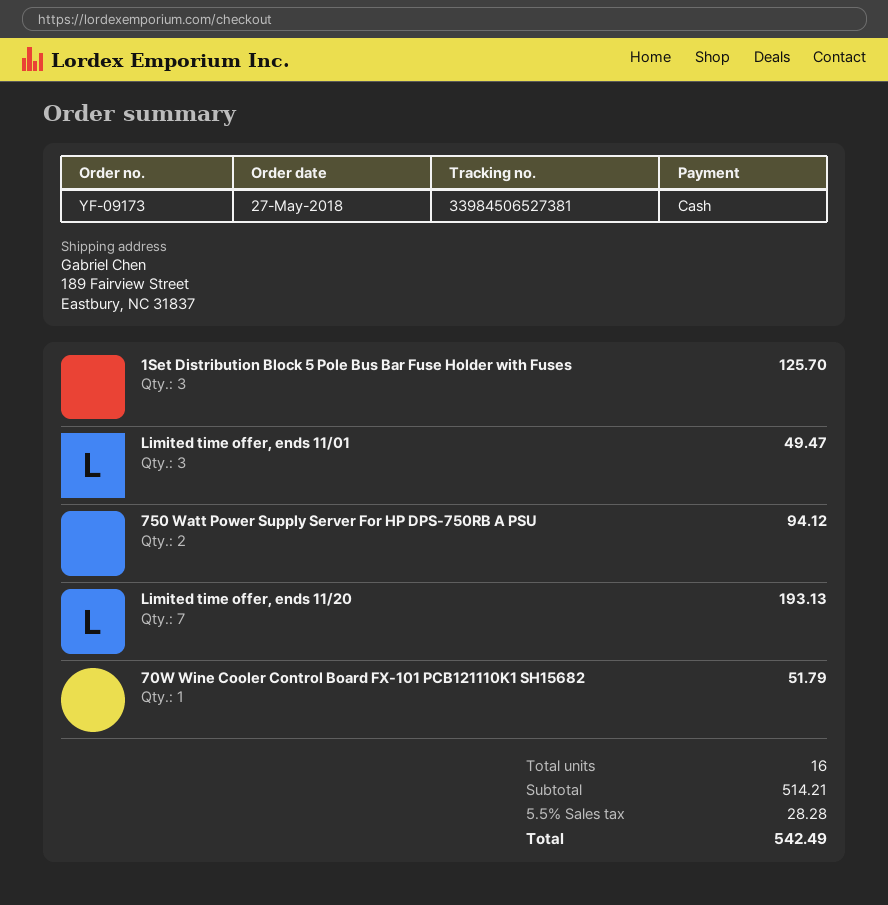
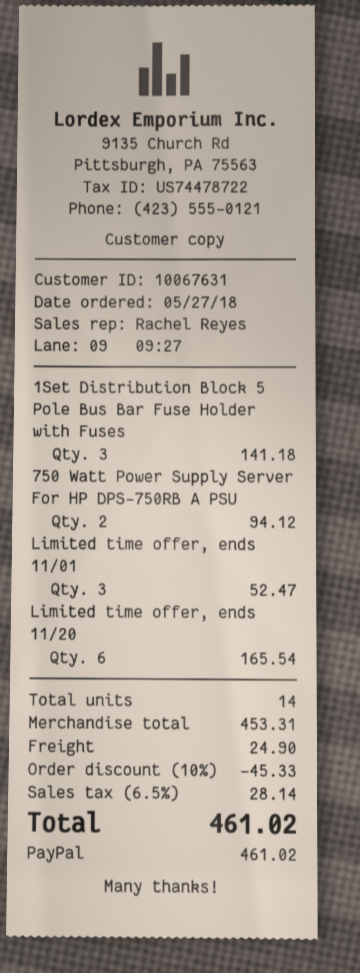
payment method: cash -> PayPal
1Set Distribution Block 5 Pole Bus Bar Fuse Holder with Fuses: 3 for 125.70 -> 3 for 141.18
Limited time offer, ends 11/01: 3 for 49.47 -> 3 for 52.47
Limited time offer, ends 11/20: 7 for 193.13 -> 6 for 165.54
70W Wine Cooler Control Board FX-101 PCB121110K1 SH15682: 1 for 51.79 -> none
total quantity: 16 -> 14
subtotal: 514.21 -> 453.31
discount: none -> 10% = 45.33
shipping: none -> 24.90
tax: 5.5% = 28.28 -> 6.5% = 28.14
total: 542.49 -> 461.02

